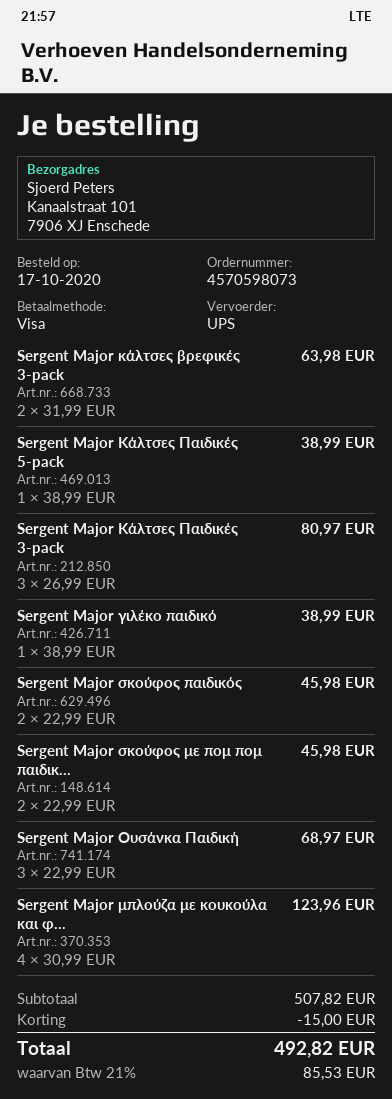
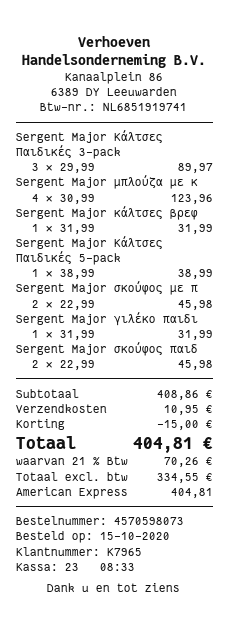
order date: 2020-10-17 -> 2020-10-15
payment method: Visa -> American Express
Sergent Major κάλτσες βρεφικές 3-pack: 2 x 31.99 = 63.98 -> 1 x 31.99 = 31.99
Sergent Major Κάλτσες Παιδικές 3-pack: 3 x 26.99 = 80.97 -> 3 x 29.99 = 89.97
Sergent Major γιλέκο παιδικό: 1 x 38.99 = 38.99 -> 1 x 31.99 = 31.99
Sergent Major Ουσάνκα Παιδική: 3 x 22.99 = 68.97 -> none
subtotal: 507.82 -> 408.86
shipping: none -> 10.95
tax: 21% = 85.53 -> 21% = 70.26
total: 492.82 -> 404.81

